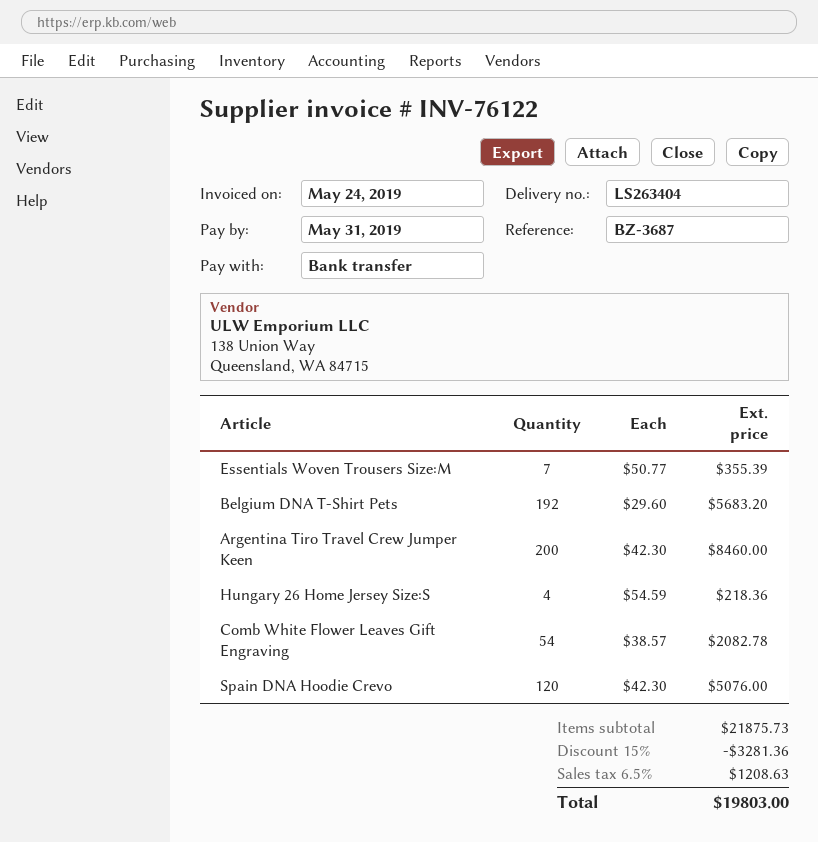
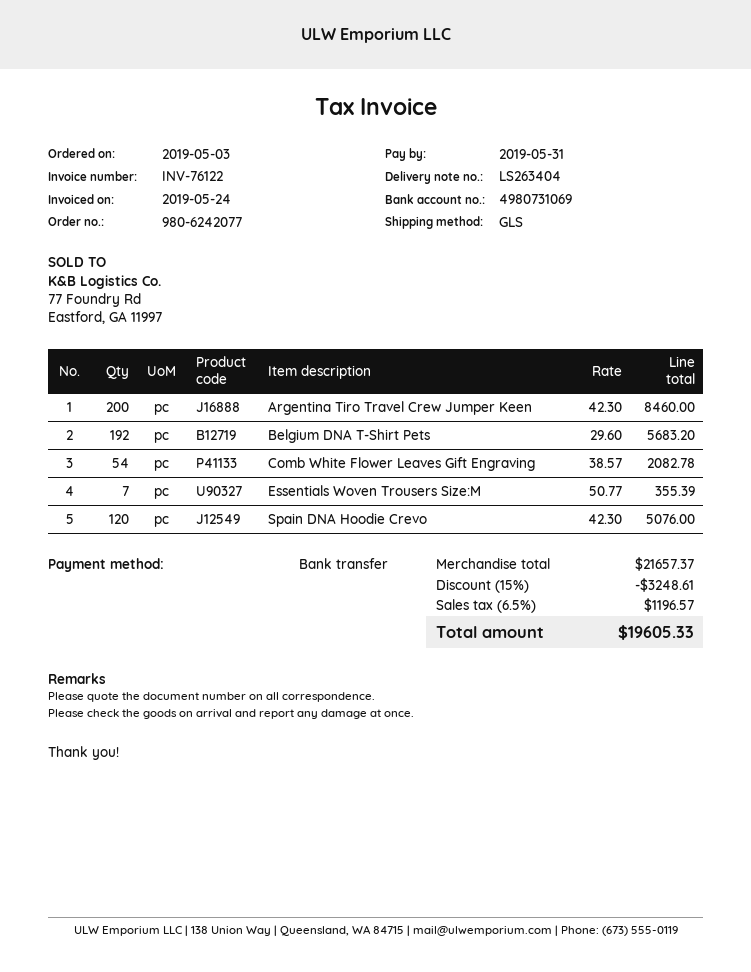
Hungary 26 Home Jersey Size:S: 4 x 54.59 = 218.36 -> none
subtotal: 21875.73 -> 21657.37
discount: 15% = 3281.36 -> 15% = 3248.61
tax: 6.5% = 1208.63 -> 6.5% = 1196.57
total: 19803.00 -> 19605.33

